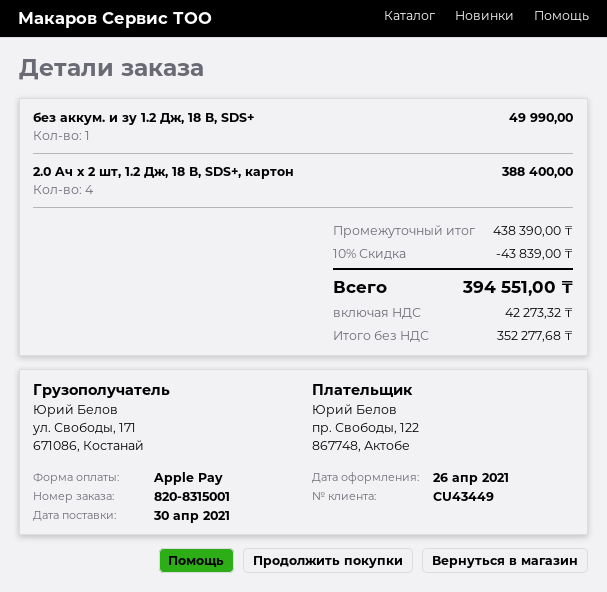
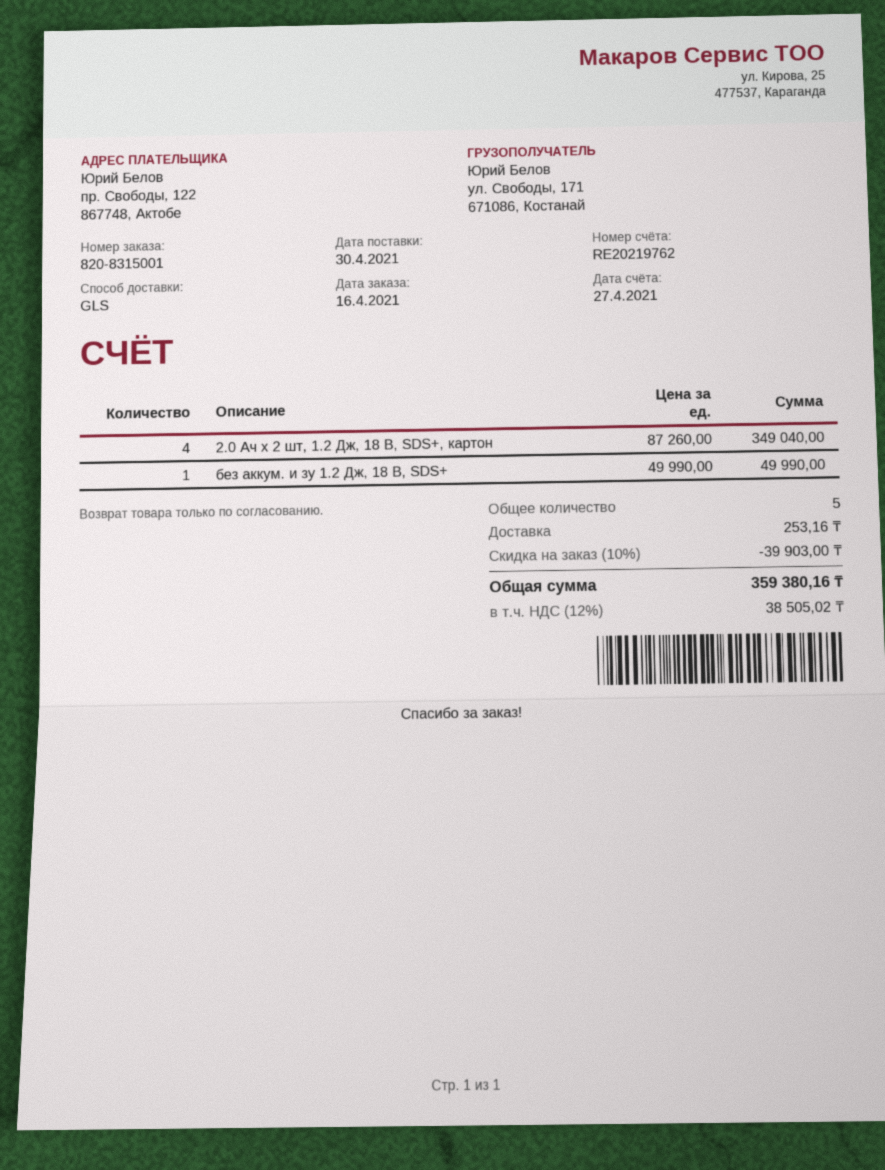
order date: 2021-04-26 -> 2021-04-16
2.0 Aч x 2 шт, 1.2 Дж, 18 В, SDS+, картон: 4 for 388400.00 -> 4 for 349040.00
discount: 10% = 43839.00 -> 10% = 39903.00
shipping: none -> 253.16
tax: 42273.32 -> 38505.02
total: 394551.00 -> 359380.16

